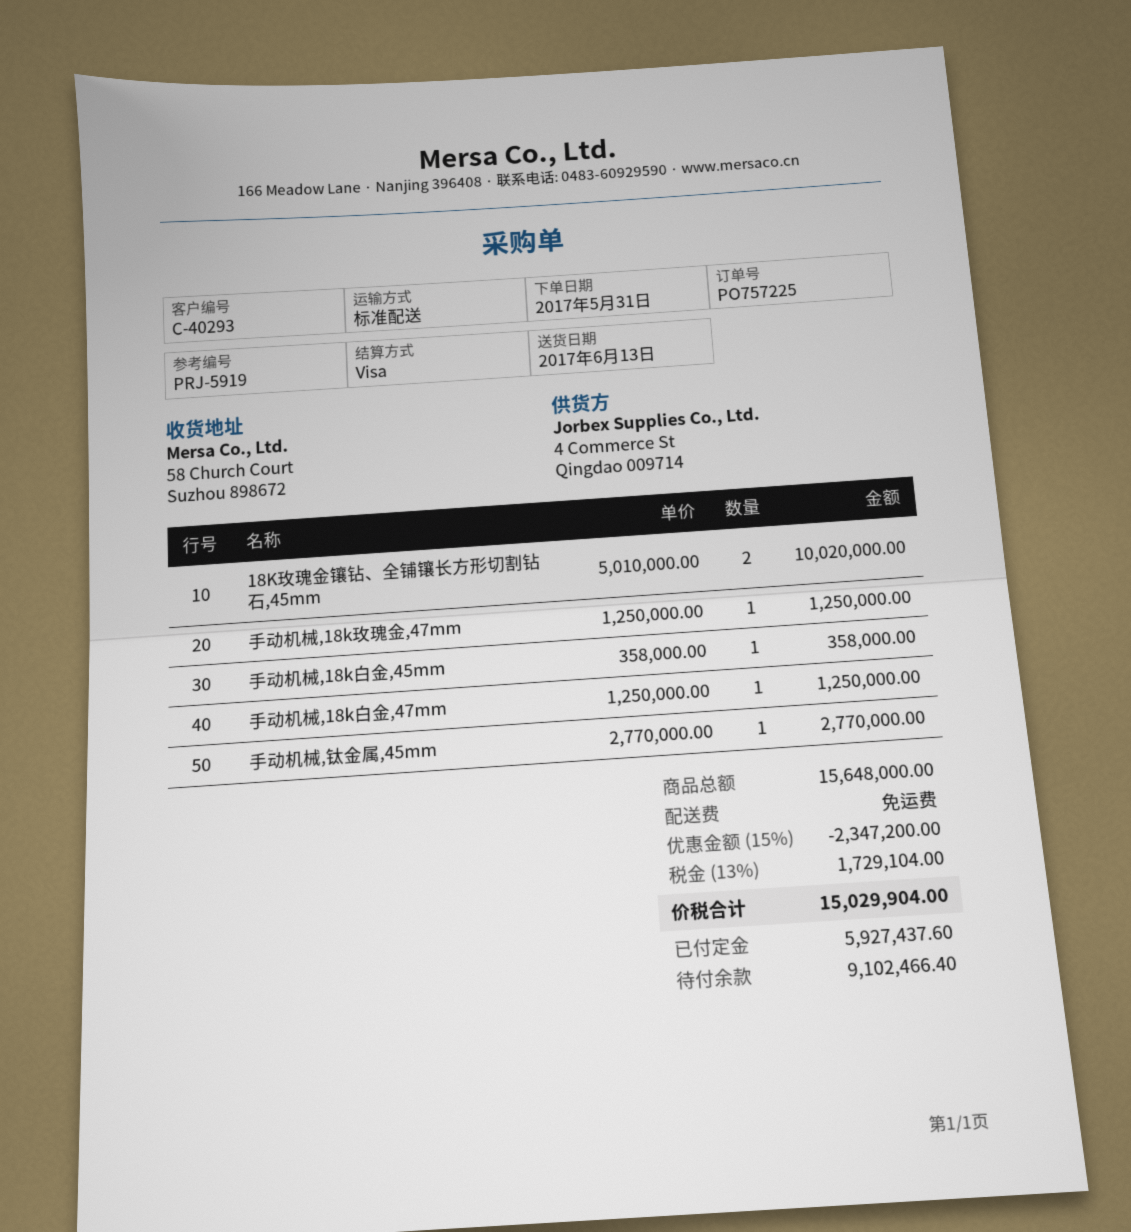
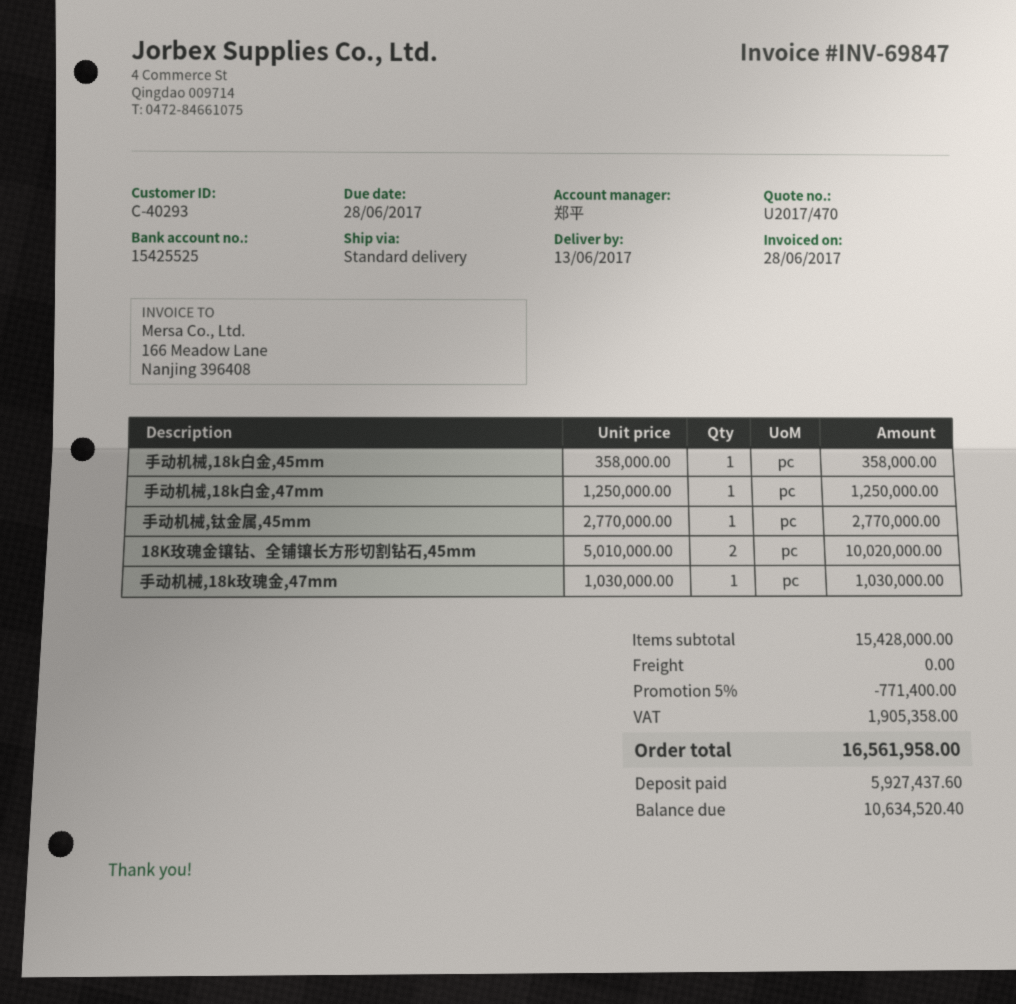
手动机械,18k玫瑰金,47mm: 1 x 1250000.00 = 1250000.00 -> 1 x 1030000.00 = 1030000.00
subtotal: 15648000.00 -> 15428000.00
discount: 15% = 2347200.00 -> 5% = 771400.00
tax: 1729104.00 -> 1905358.00
total: 15029904.00 -> 16561958.00
balance: 9102466.40 -> 10634520.40

